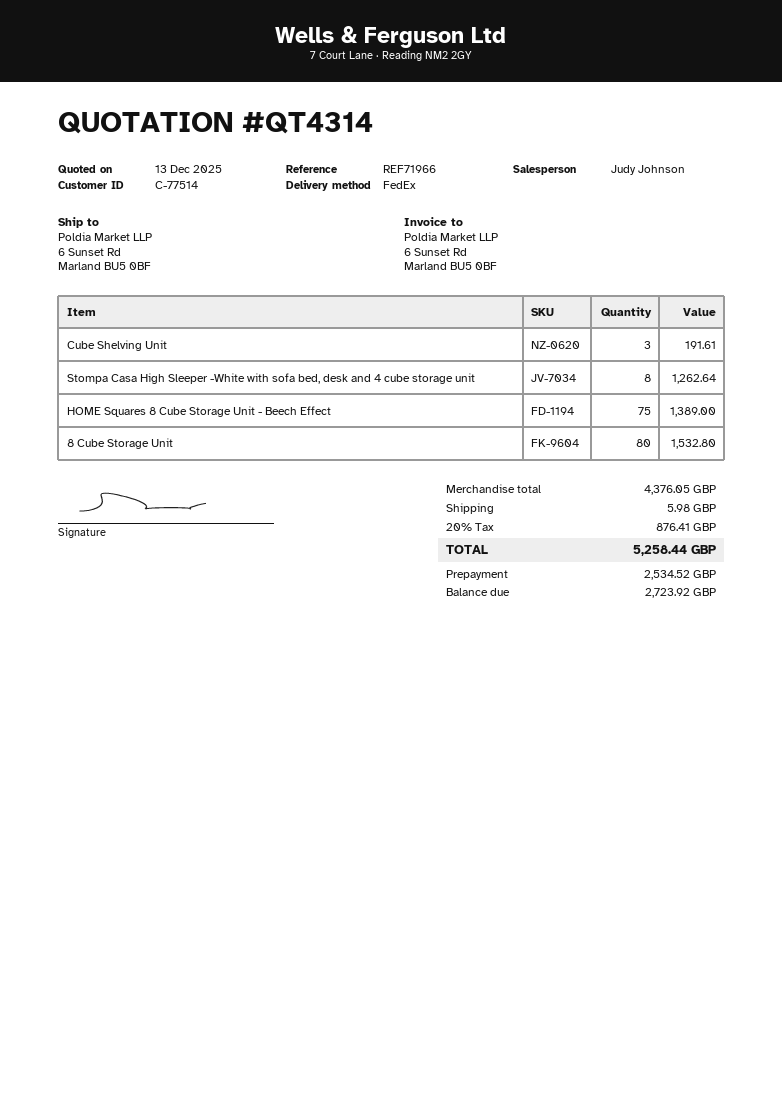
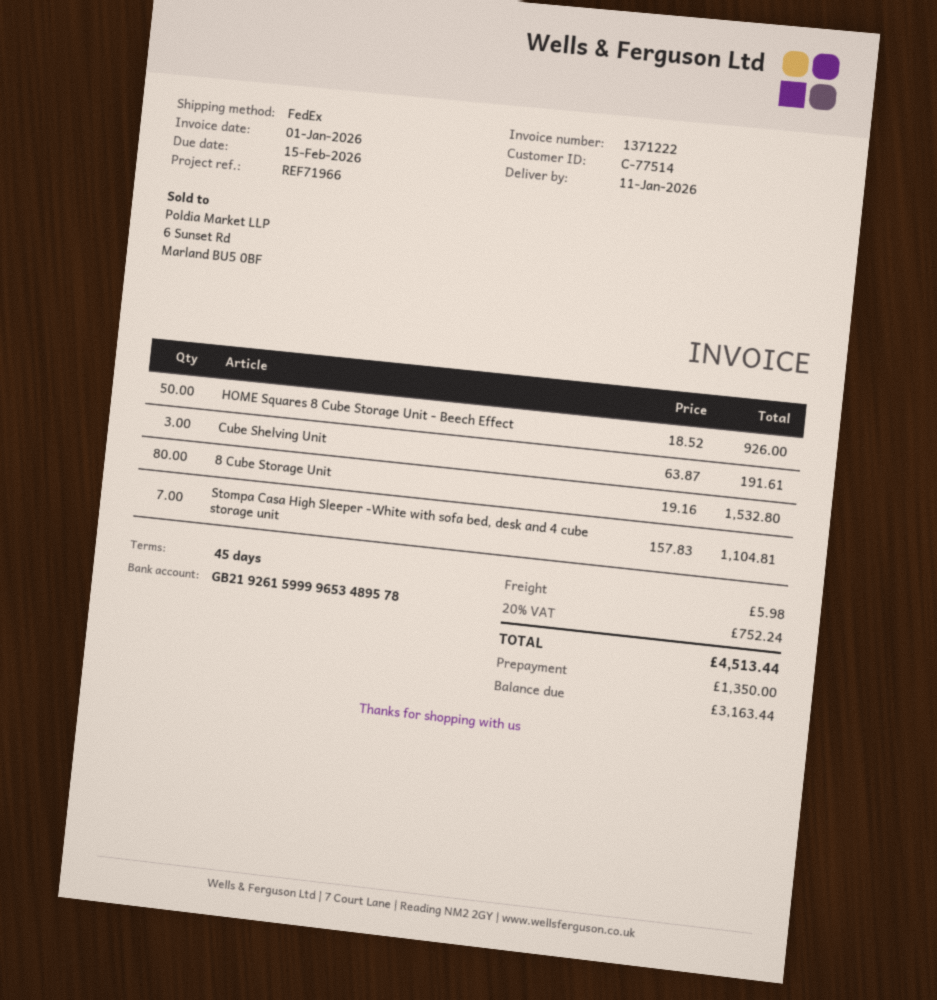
Stompa Casa High Sleeper -White with sofa bed, desk and 4 cube storage unit: 8 for 1262.64 -> 7 for 1104.81
HOME Squares 8 Cube Storage Unit - Beech Effect: 75 for 1389.00 -> 50 for 926.00
tax: 20% = 876.41 -> 20% = 752.24
total: 5258.44 -> 4513.44
deposit: 2534.52 -> 1350.00
balance: 2723.92 -> 3163.44

